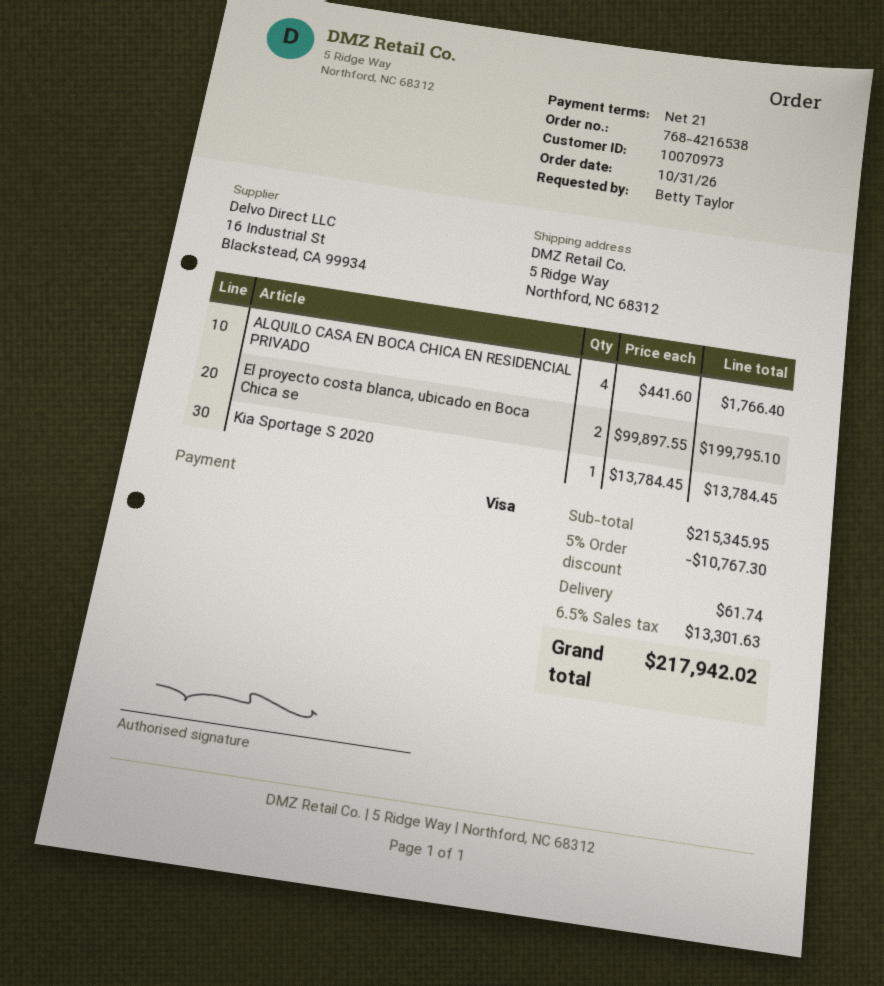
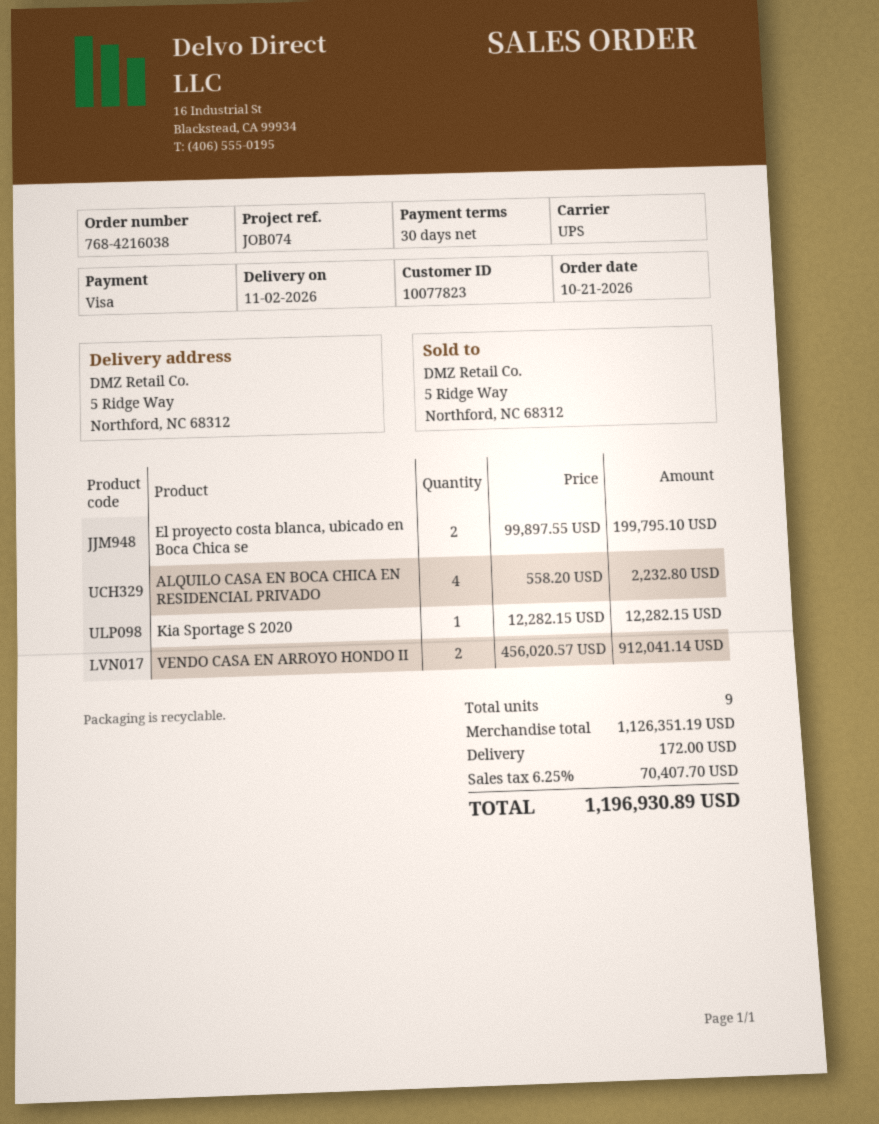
order number: 768-4216538 -> 768-4216038
order date: 2026-10-31 -> 2026-10-21
payment terms: 21 days -> 30 days
customer number: 10070973 -> 10077823
ALQUILO CASA EN BOCA CHICA EN RESIDENCIAL PRIVADO: 4 x 441.60 = 1766.40 -> 4 x 558.20 = 2232.80
Kia Sportage S 2020: 1 x 13784.45 = 13784.45 -> 1 x 12282.15 = 12282.15
VENDO CASA EN ARROYO HONDO II: none -> 2 x 456020.57 = 912041.14
subtotal: 215345.95 -> 1126351.19
discount: 5% = 10767.30 -> none
shipping: 61.74 -> 172.00
tax: 6.5% = 13301.63 -> 6.25% = 70407.70
total: 217942.02 -> 1196930.89

